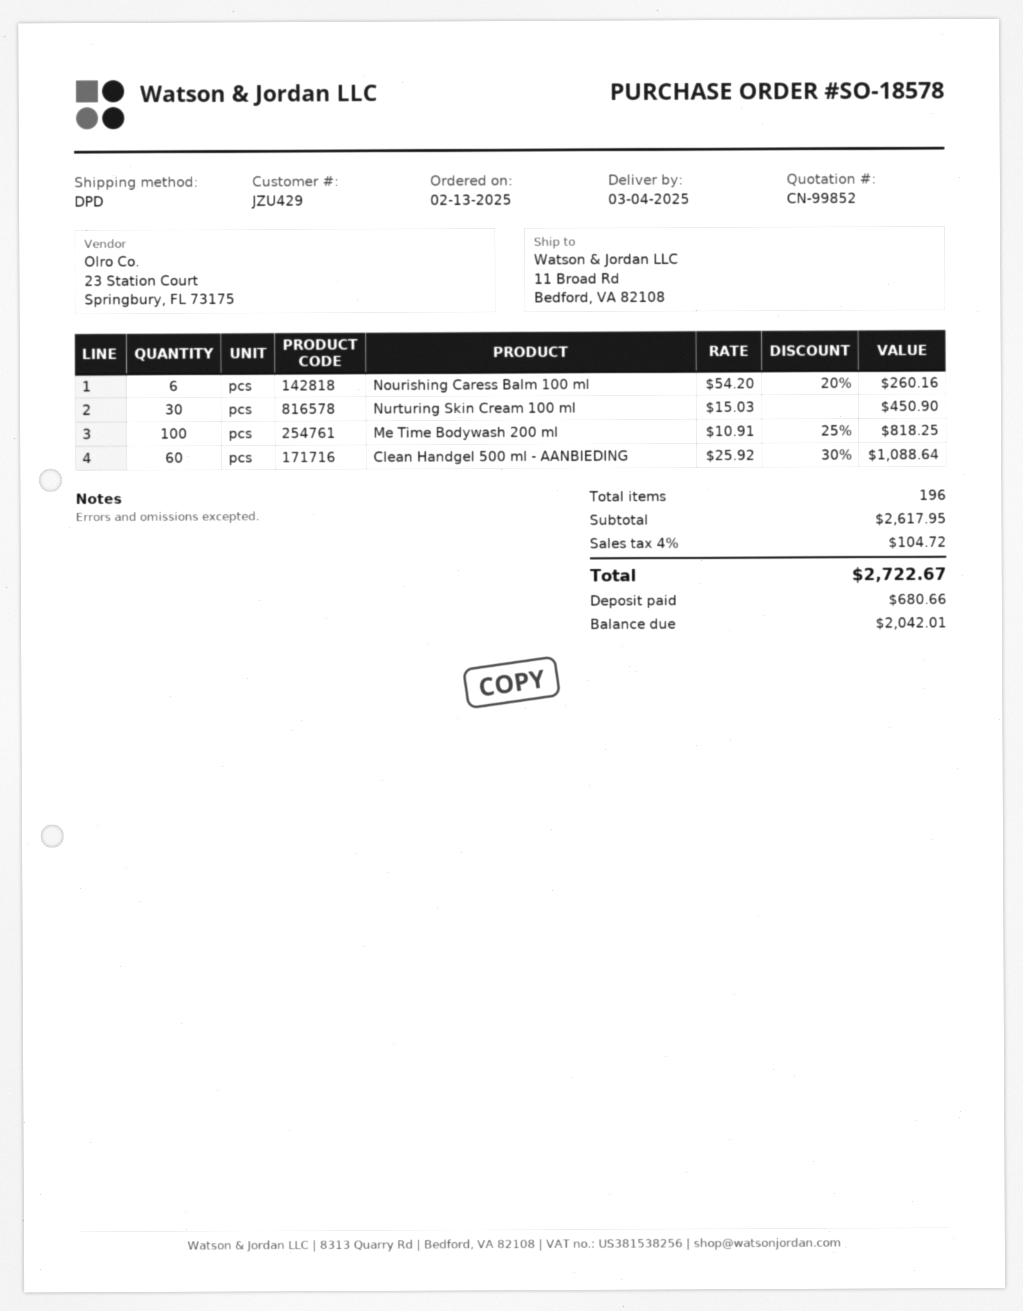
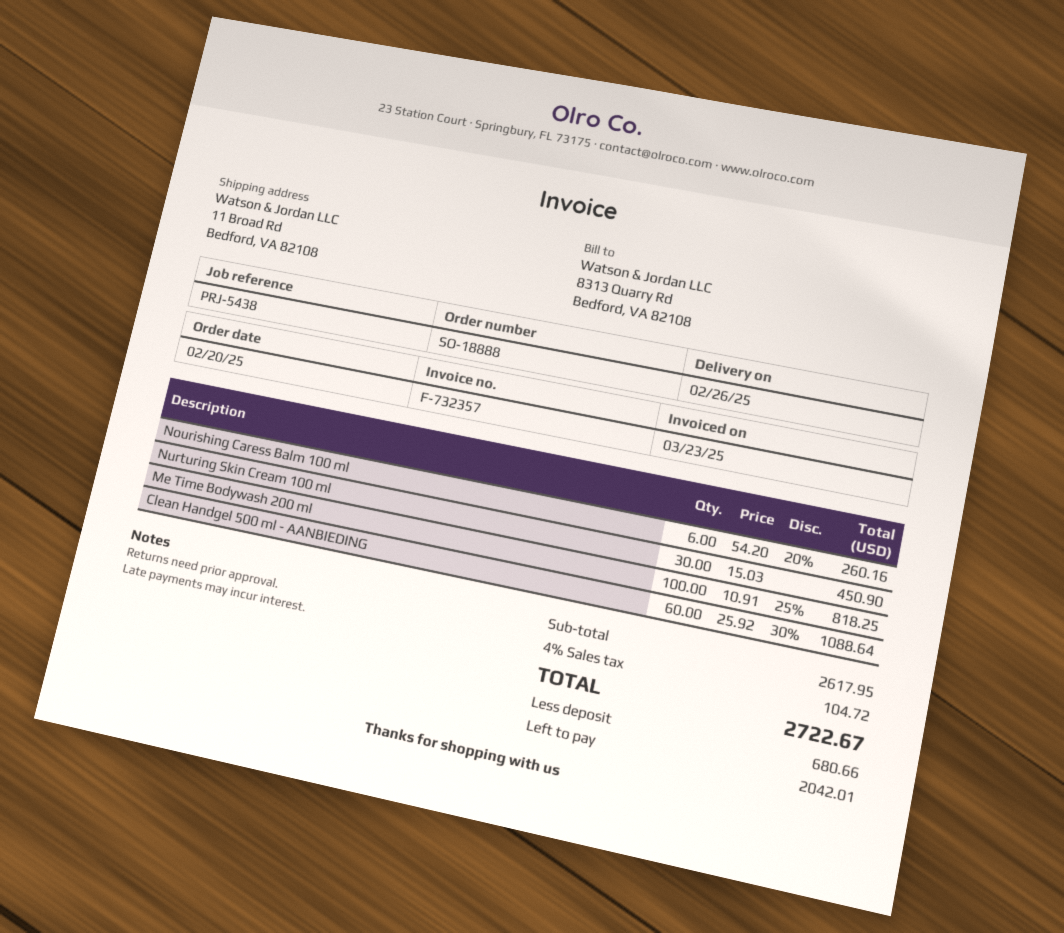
order number: SO-18578 -> SO-18888
order date: 2025-02-13 -> 2025-02-20
delivery date: 2025-03-04 -> 2025-02-26

